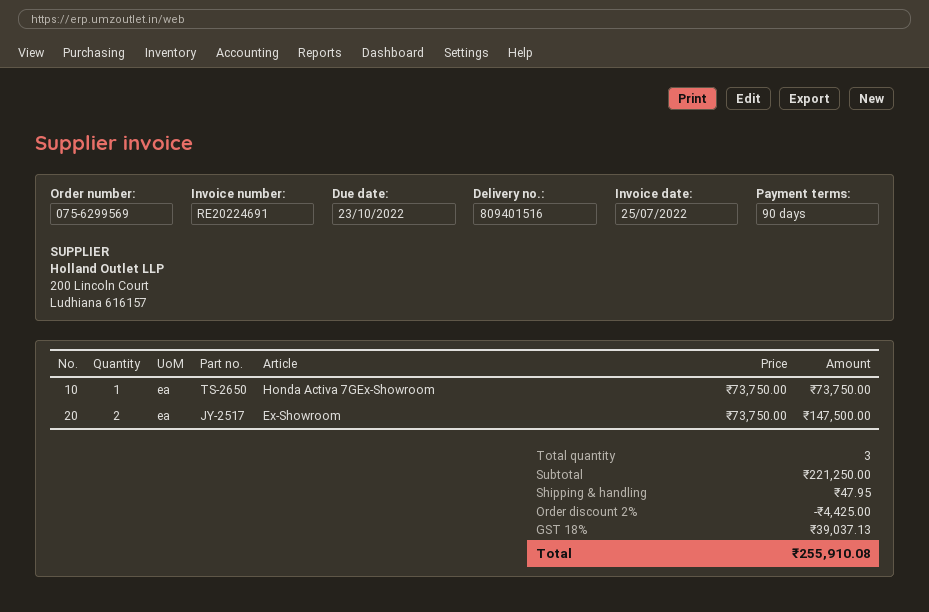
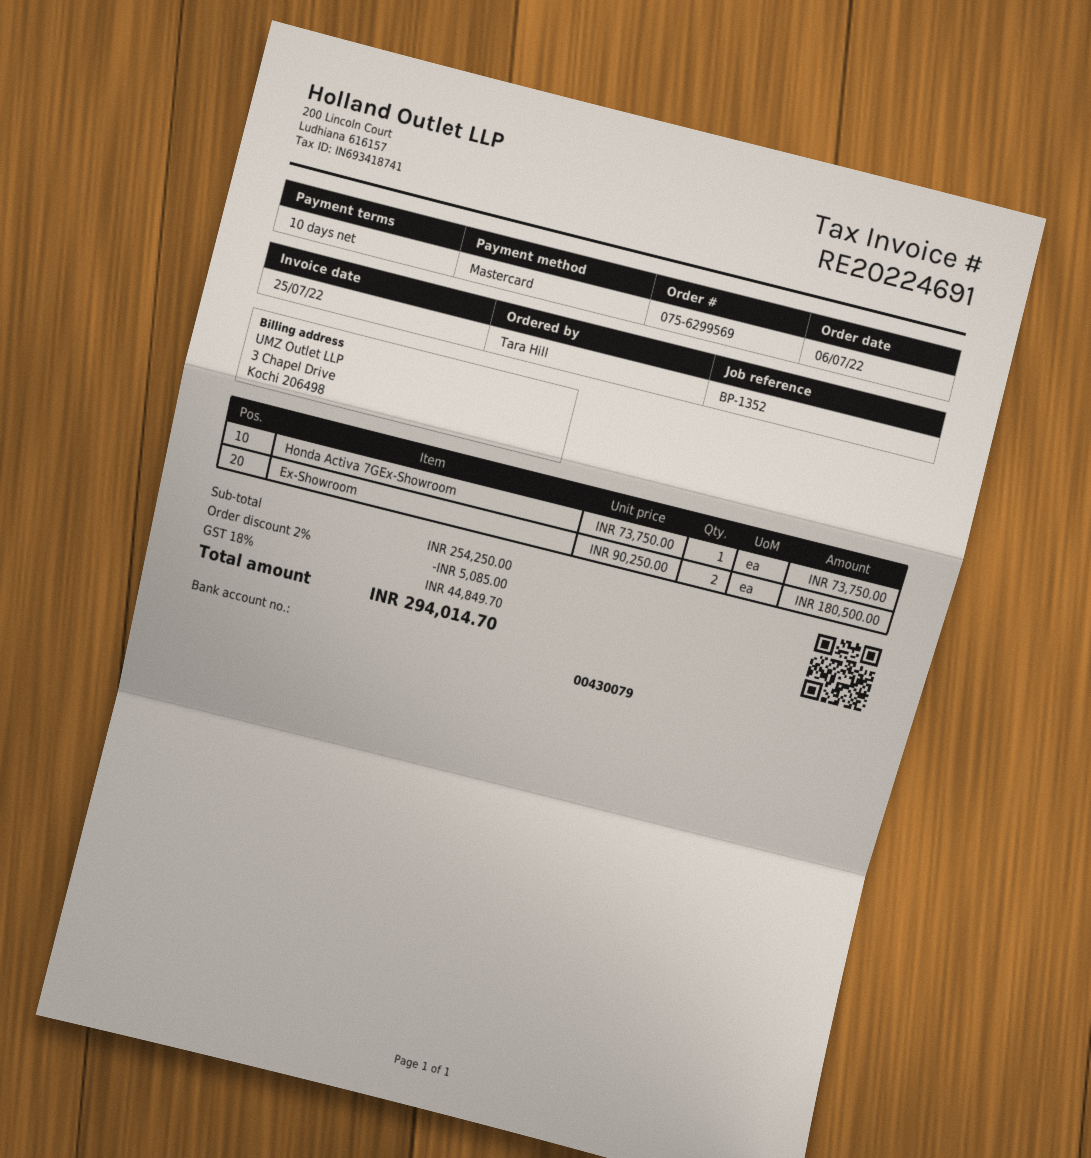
payment terms: 90 days -> 10 days
Ex-Showroom: 2 x 73750.00 = 147500.00 -> 2 x 90250.00 = 180500.00
subtotal: 221250.00 -> 254250.00
discount: 2% = 4425.00 -> 2% = 5085.00
shipping: 47.95 -> none
tax: 18% = 39037.13 -> 18% = 44849.70
total: 255910.08 -> 294014.70

